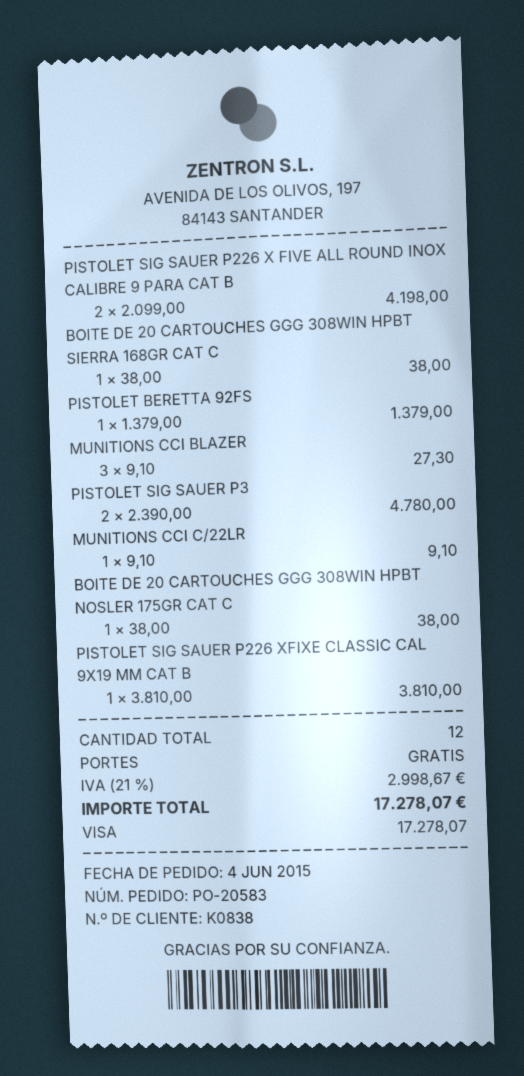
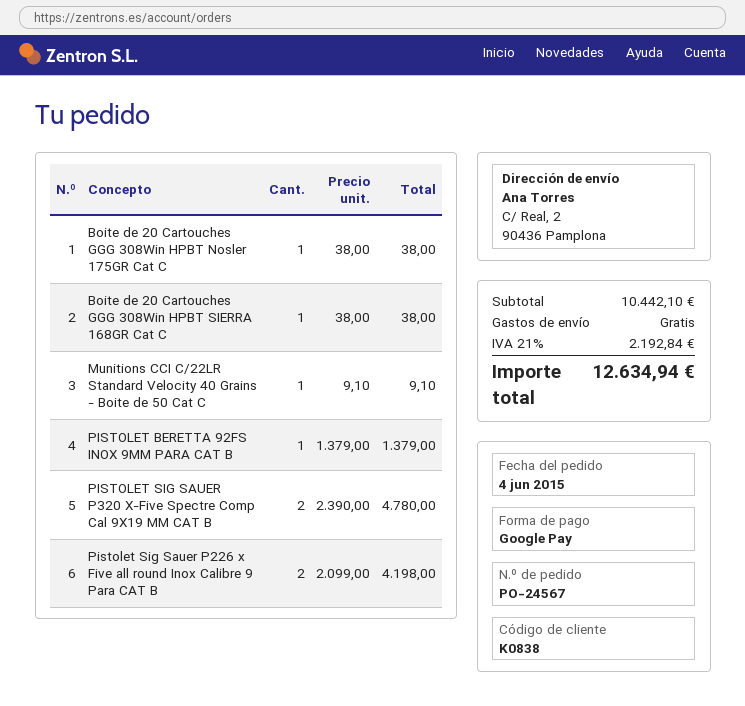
order number: PO-20583 -> PO-24567
payment method: Visa -> Google Pay
MUNITIONS CCI BLAZER: 3 x 9.10 = 27.30 -> none
PISTOLET SIG SAUER P226 XFIXE CLASSIC CAL 9X19 MM CAT B: 1 x 3810.00 = 3810.00 -> none
tax: 21% = 2998.67 -> 21% = 2192.84
total: 17278.07 -> 12634.94

